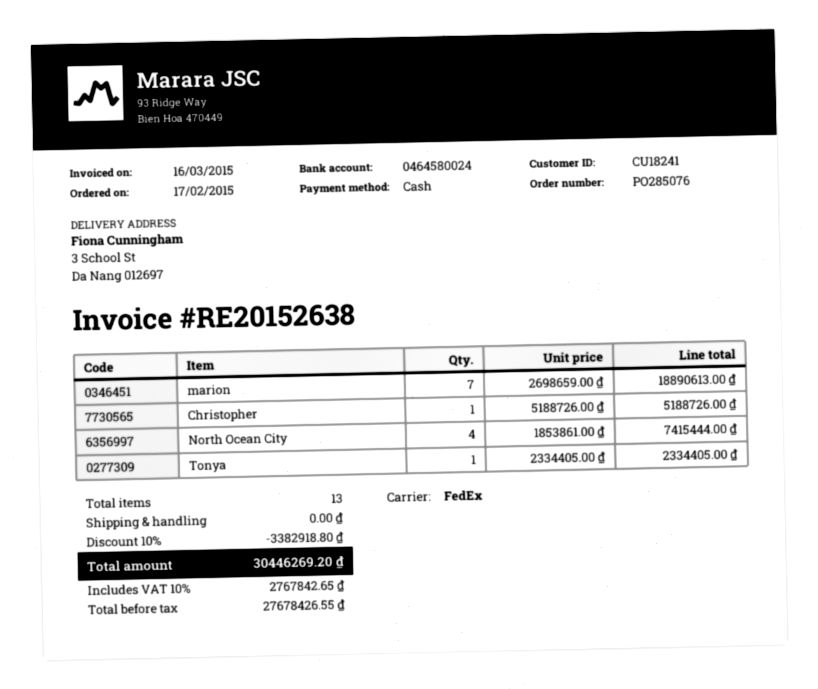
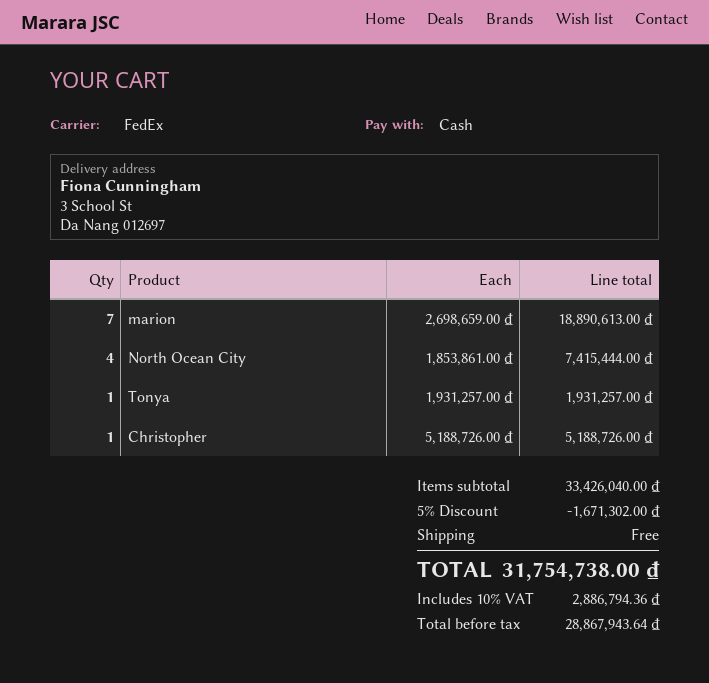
Tonya: 1 x 2334405.00 = 2334405.00 -> 1 x 1931257.00 = 1931257.00
discount: 10% = 3382918.80 -> 5% = 1671302.00
net: 27678426.55 -> 28867943.64
tax: 10% = 2767842.65 -> 10% = 2886794.36
total: 30446269.20 -> 31754738.00

